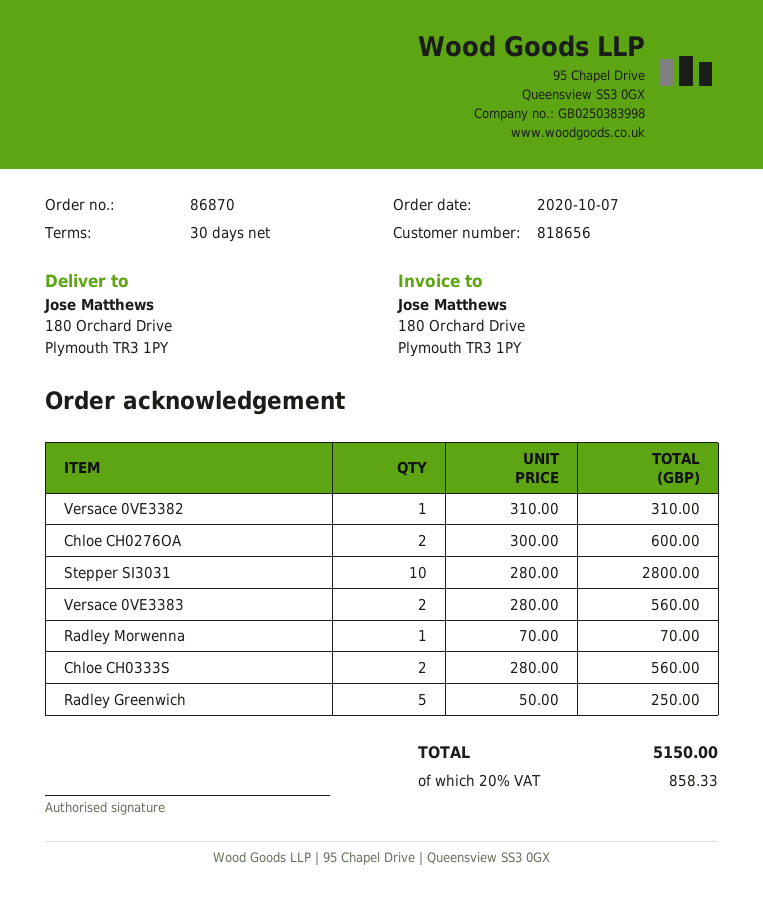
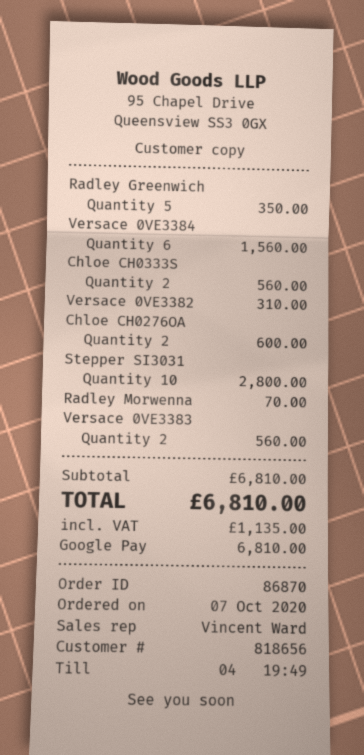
Radley Greenwich: 5 for 250.00 -> 5 for 350.00
Versace 0VE3384: none -> 6 for 1560.00
tax: 858.33 -> 1135.00
total: 5150.00 -> 6810.00

